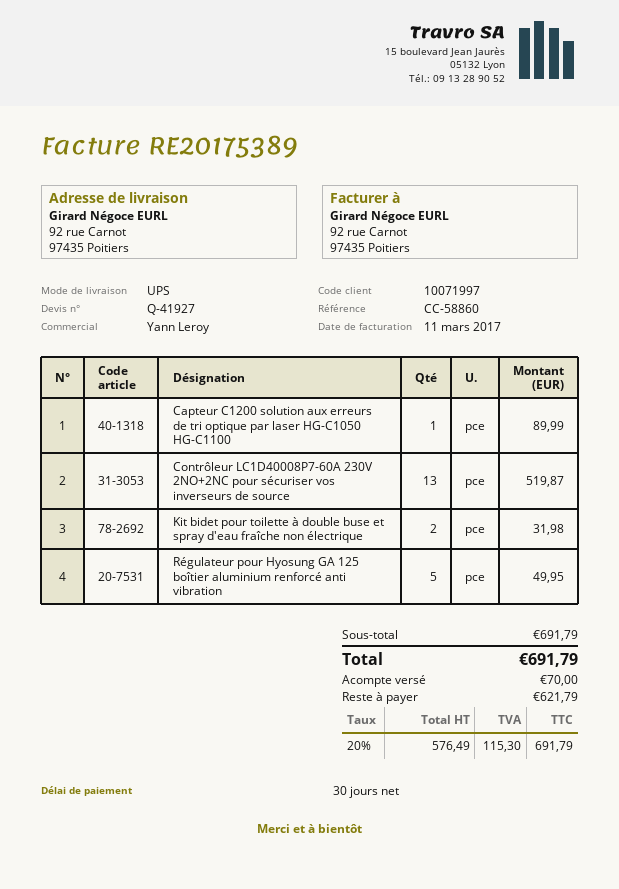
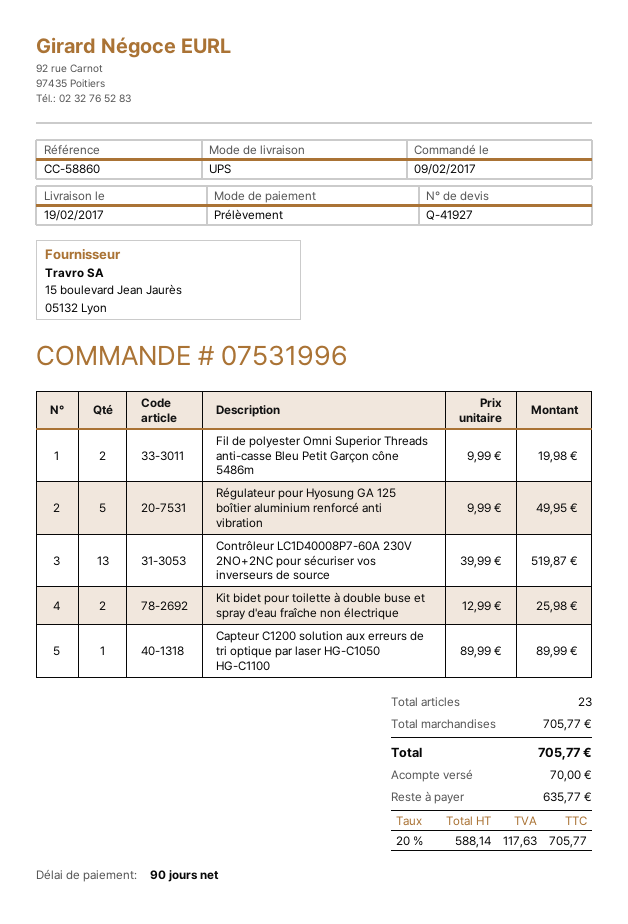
payment terms: 30 days -> 90 days
Kit bidet pour toilette à double buse et spray d'eau fraîche non électrique: 2 for 31.98 -> 2 for 25.98
Fil de polyester Omni Superior Threads anti-casse Bleu Petit Garçon cône 5486m: none -> 2 for 19.98
subtotal: 691.79 -> 705.77
net: 576.49 -> 588.14
tax: 20% = 115.30 -> 20% = 117.63
total: 691.79 -> 705.77
balance: 621.79 -> 635.77

